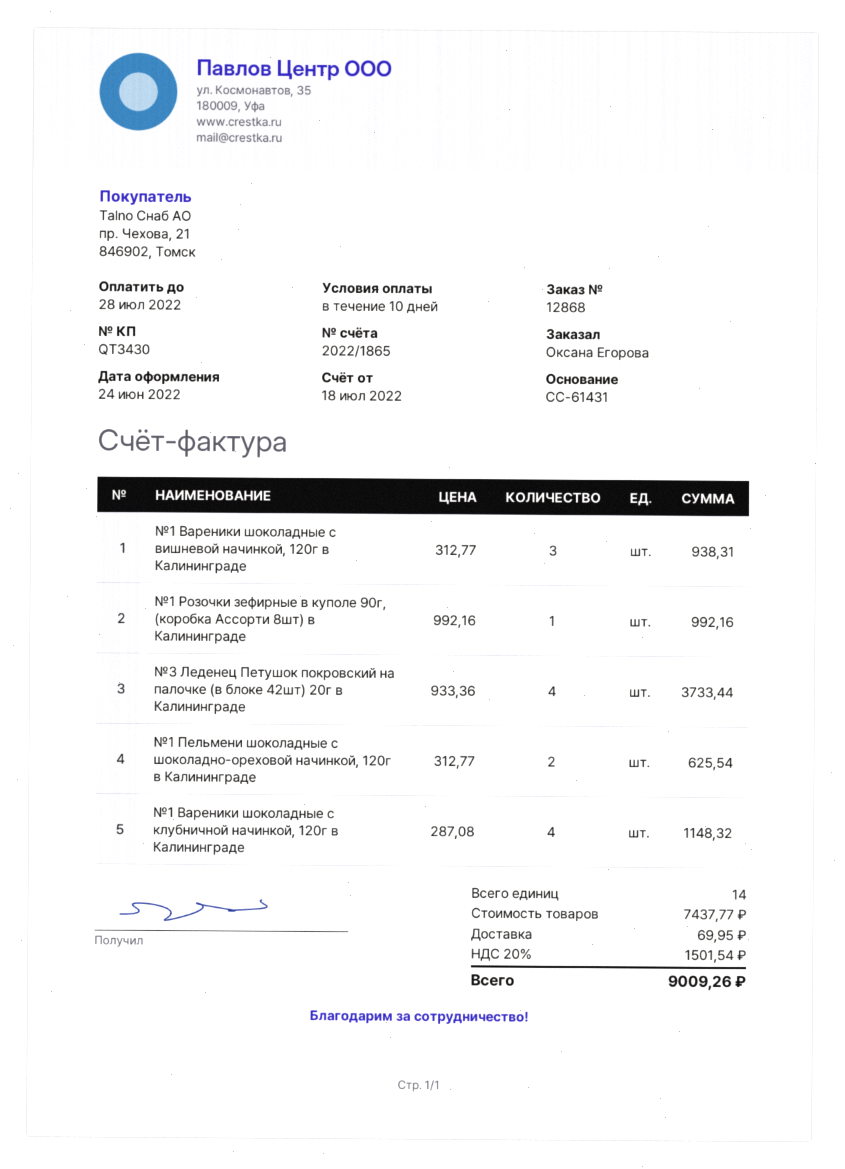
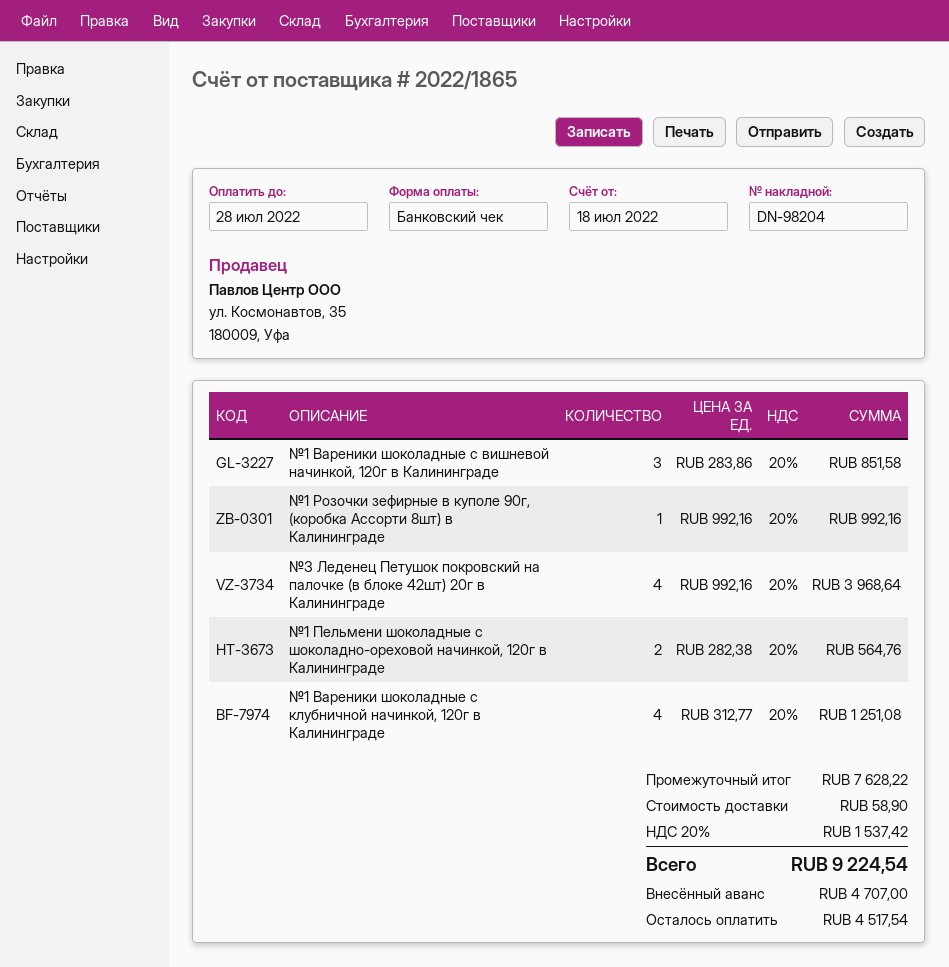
№1 Вареники шоколадные с вишневой начинкой, 120г в Калининграде: 3 x 312.77 = 938.31 -> 3 x 283.86 = 851.58
№3 Леденец Петушок покровский на палочке (в блоке 42шт) 20г в Калининграде: 4 x 933.36 = 3733.44 -> 4 x 992.16 = 3968.64
№1 Пельмени шоколадные с шоколадно-ореховой начинкой, 120г в Калининграде: 2 x 312.77 = 625.54 -> 2 x 282.38 = 564.76
№1 Вареники шоколадные с клубничной начинкой, 120г в Калининграде: 4 x 287.08 = 1148.32 -> 4 x 312.77 = 1251.08
subtotal: 7437.77 -> 7628.22
shipping: 69.95 -> 58.90
tax: 20% = 1501.54 -> 20% = 1537.42
total: 9009.26 -> 9224.54

